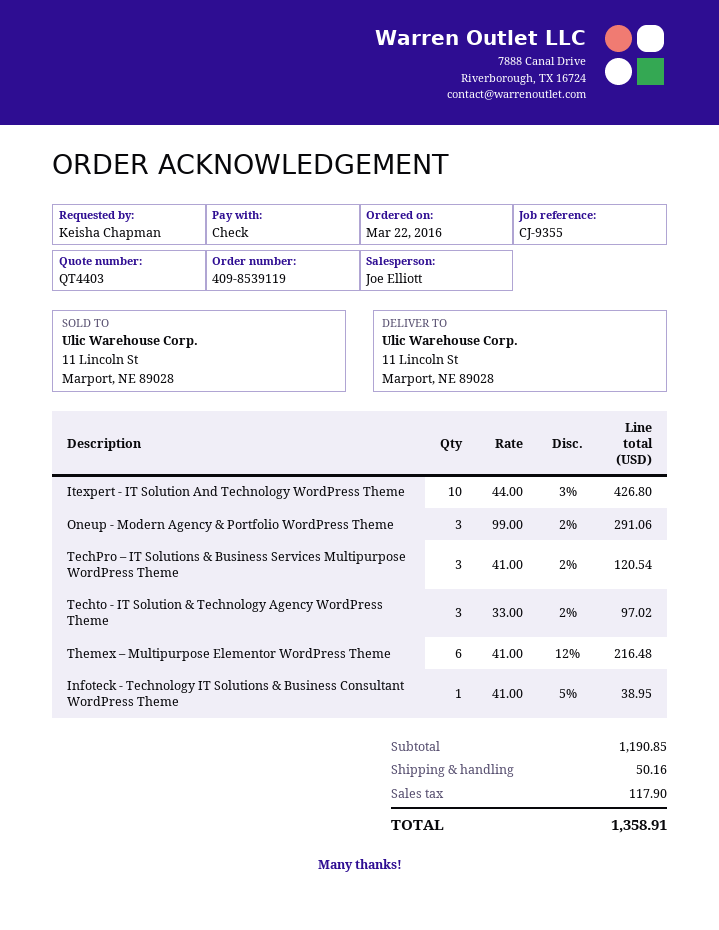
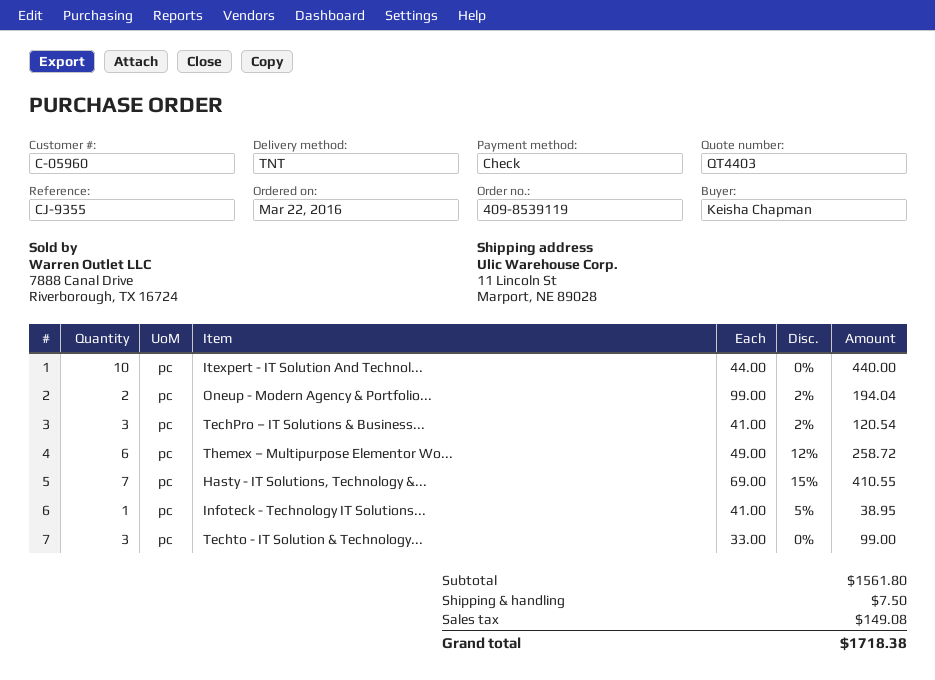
Itexpert - IT Solution And Technology WordPress Theme: 10 x 44.00 - 3% = 426.80 -> 10 x 44.00 = 440.00
Oneup - Modern Agency & Portfolio WordPress Theme: 3 x 99.00 - 2% = 291.06 -> 2 x 99.00 - 2% = 194.04
Techto - IT Solution & Technology Agency WordPress Theme: 3 x 33.00 - 2% = 97.02 -> 3 x 33.00 = 99.00
Themex – Multipurpose Elementor WordPress Theme: 6 x 41.00 - 12% = 216.48 -> 6 x 49.00 - 12% = 258.72
Hasty - IT Solutions, Technology &...: none -> 7 x 69.00 - 15% = 410.55
subtotal: 1190.85 -> 1561.80
shipping: 50.16 -> 7.50
tax: 117.90 -> 149.08
total: 1358.91 -> 1718.38

